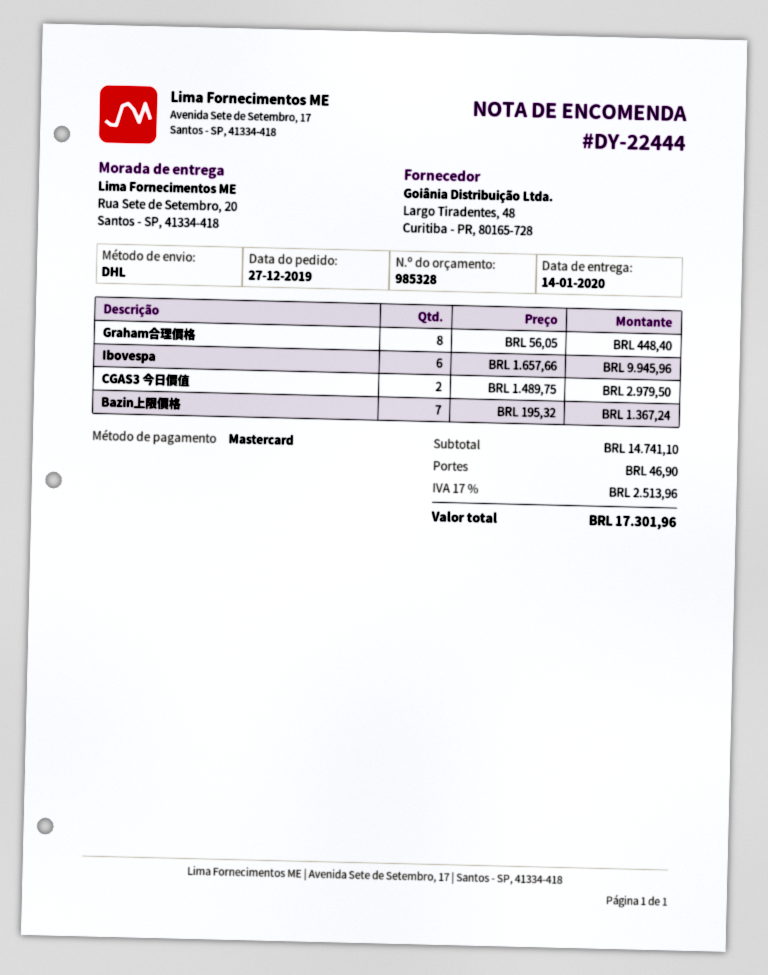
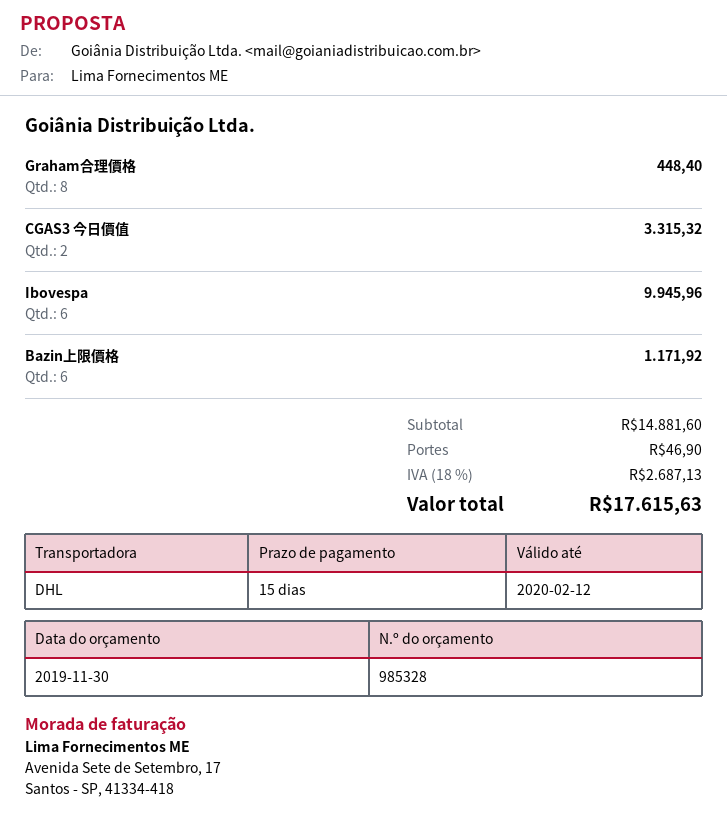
CGAS3 今日價值: 2 for 2979.50 -> 2 for 3315.32
Bazin上限價格: 7 for 1367.24 -> 6 for 1171.92
subtotal: 14741.10 -> 14881.60
tax: 17% = 2513.96 -> 18% = 2687.13
total: 17301.96 -> 17615.63

